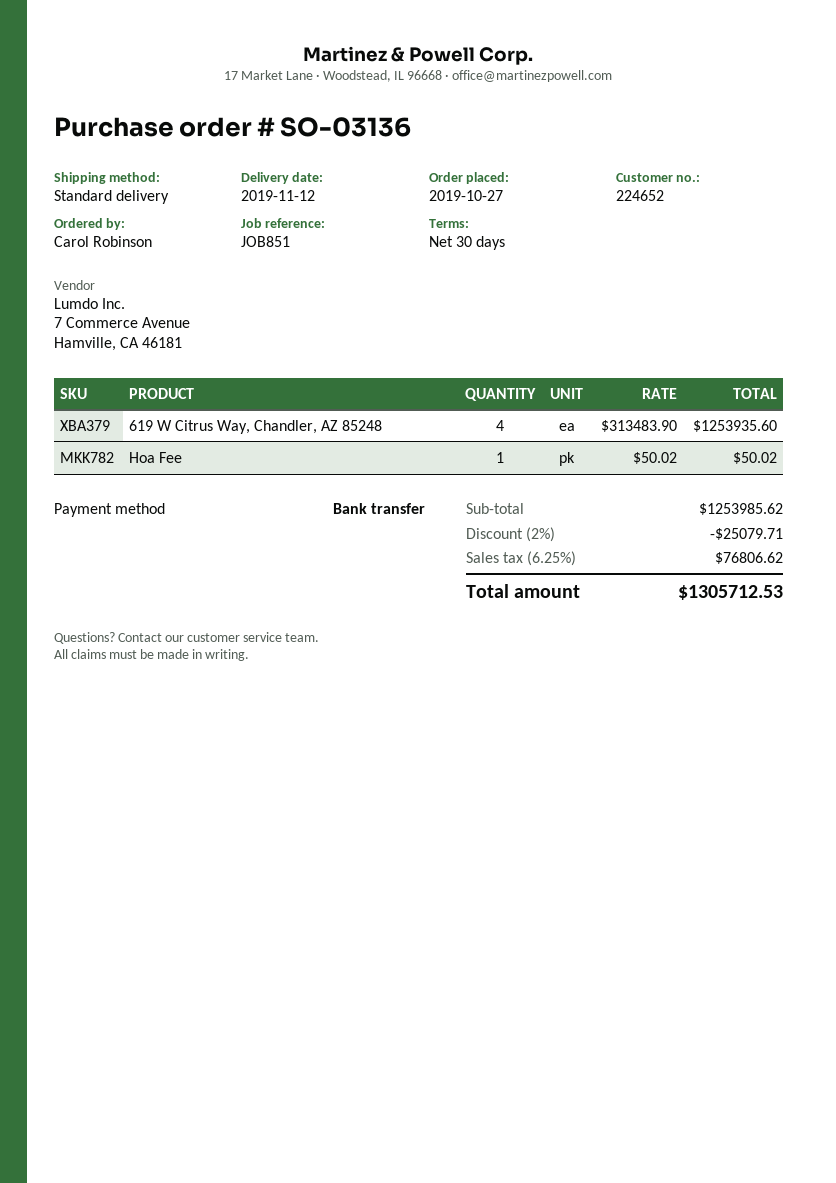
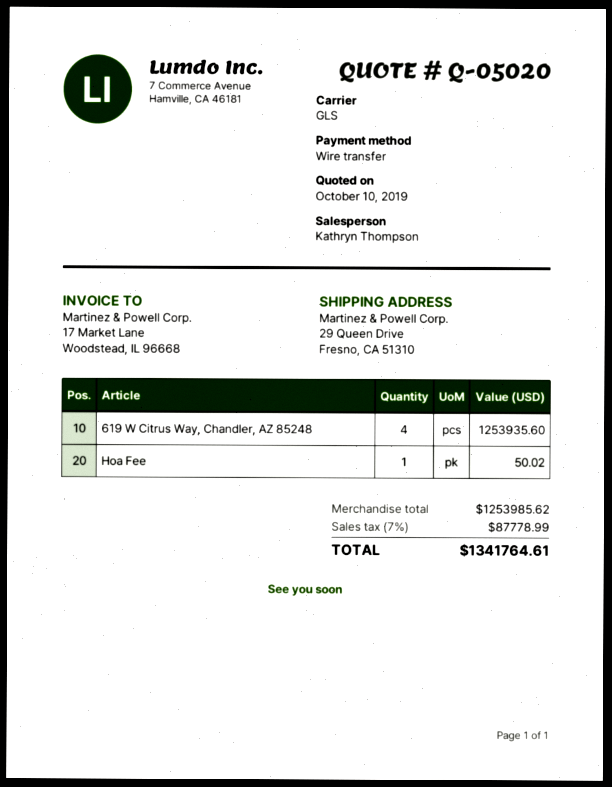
shipping method: standard -> GLS
discount: 2% = 25079.71 -> none
tax: 6.25% = 76806.62 -> 7% = 87778.99
total: 1305712.53 -> 1341764.61

